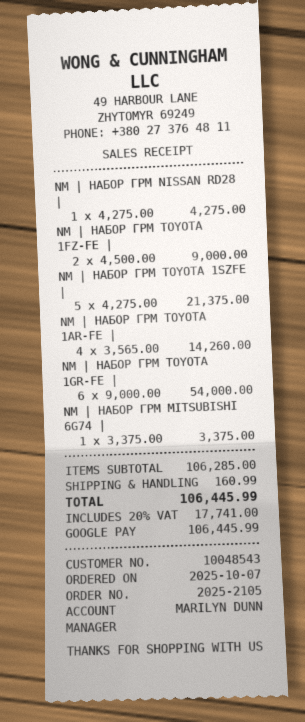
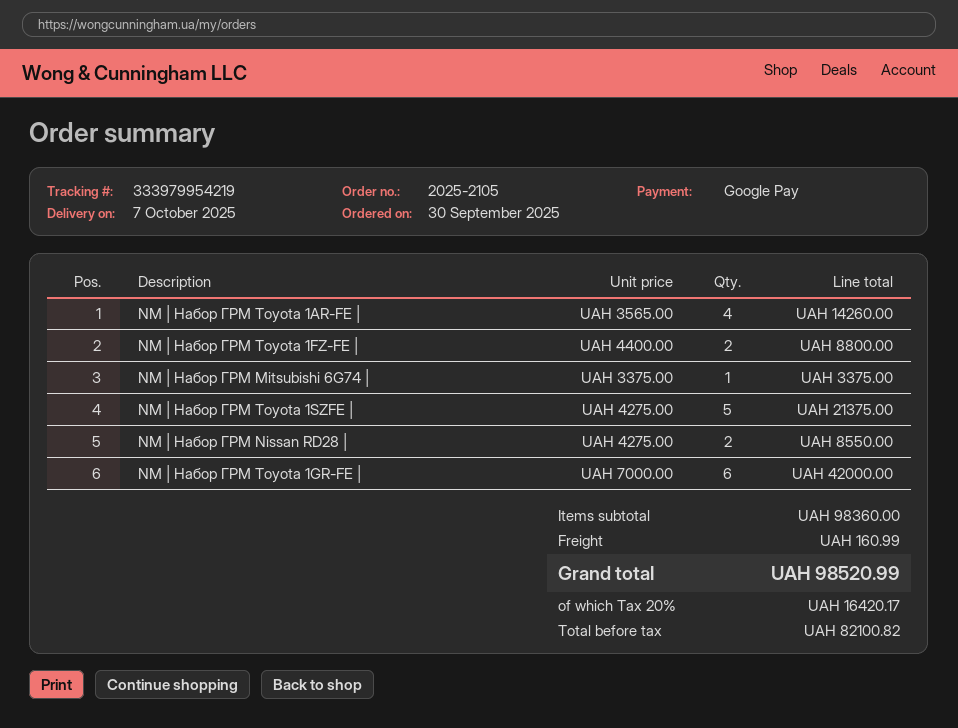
order date: 2025-10-07 -> 2025-09-30
NM | НАБОР ГРМ NISSAN RD28 |: 1 x 4275.00 = 4275.00 -> 2 x 4275.00 = 8550.00
NM | НАБОР ГРМ TOYOTA 1FZ-FE |: 2 x 4500.00 = 9000.00 -> 2 x 4400.00 = 8800.00
NM | НАБОР ГРМ TOYOTA 1GR-FE |: 6 x 9000.00 = 54000.00 -> 6 x 7000.00 = 42000.00
subtotal: 106285.00 -> 98360.00
tax: 20% = 17741.00 -> 20% = 16420.17
total: 106445.99 -> 98520.99

